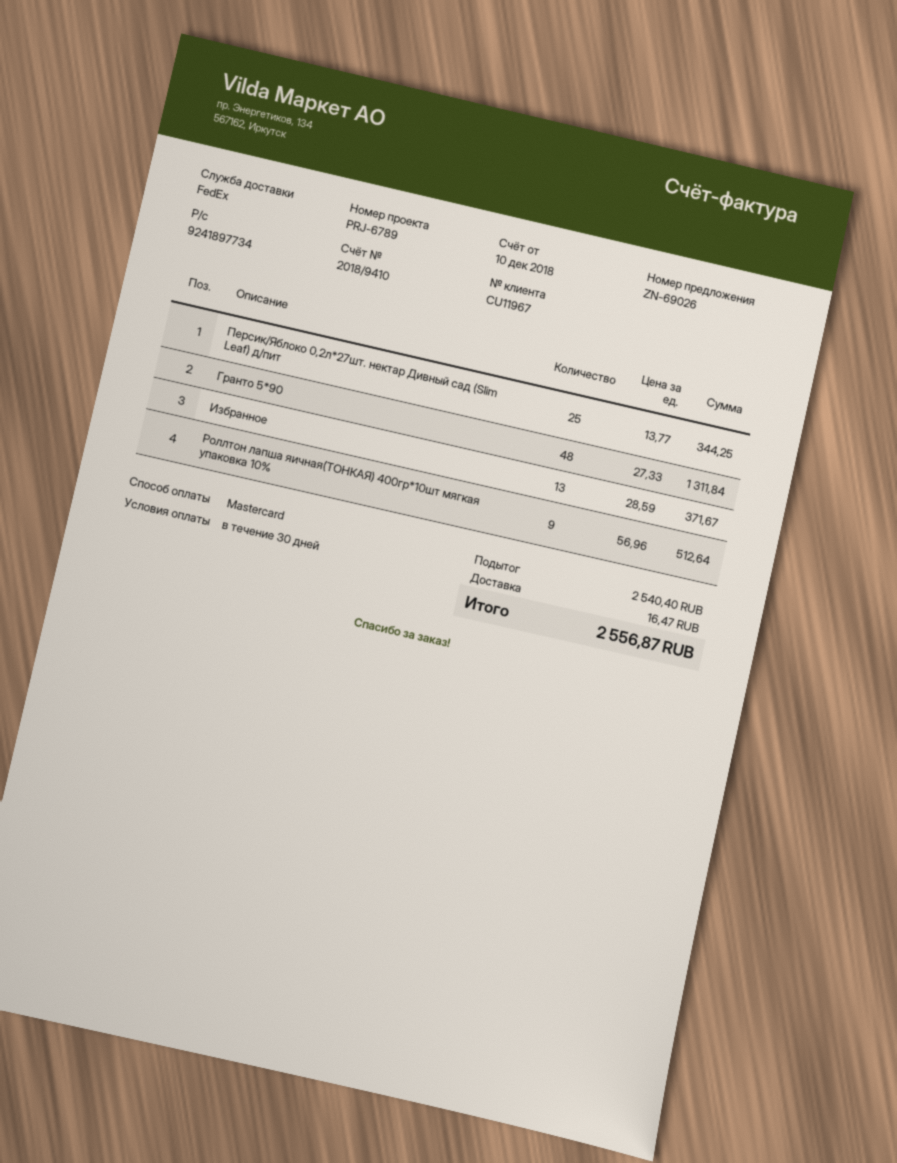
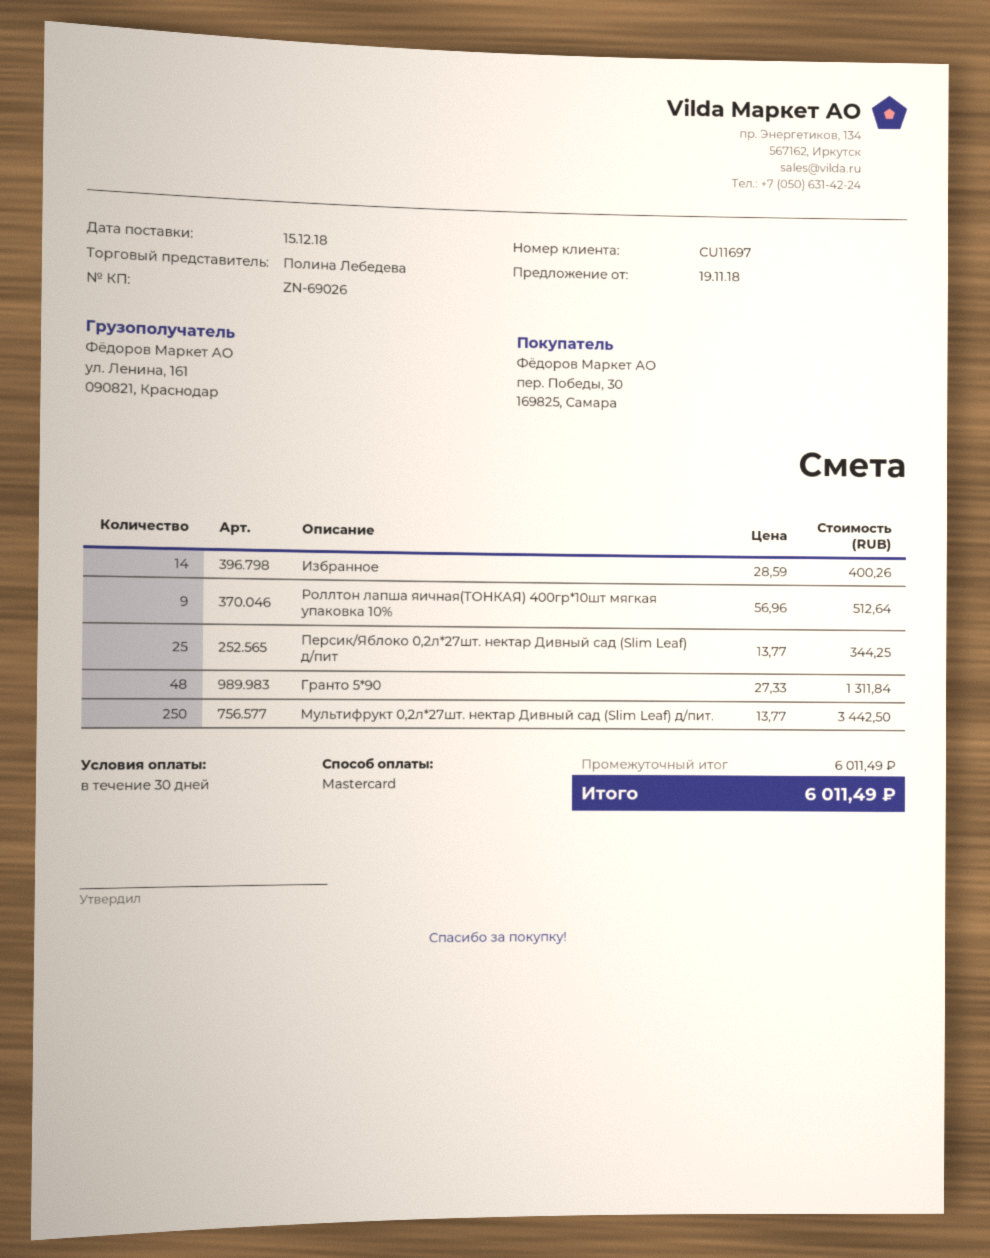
customer number: CU11967 -> CU11697
Избранное: 13 x 28.59 = 371.67 -> 14 x 28.59 = 400.26
Мультифрукт 0,2л*27шт. нектар Дивный сад (Slim Leaf) д/пит.: none -> 250 x 13.77 = 3442.50
subtotal: 2540.40 -> 6011.49
shipping: 16.47 -> none
total: 2556.87 -> 6011.49

